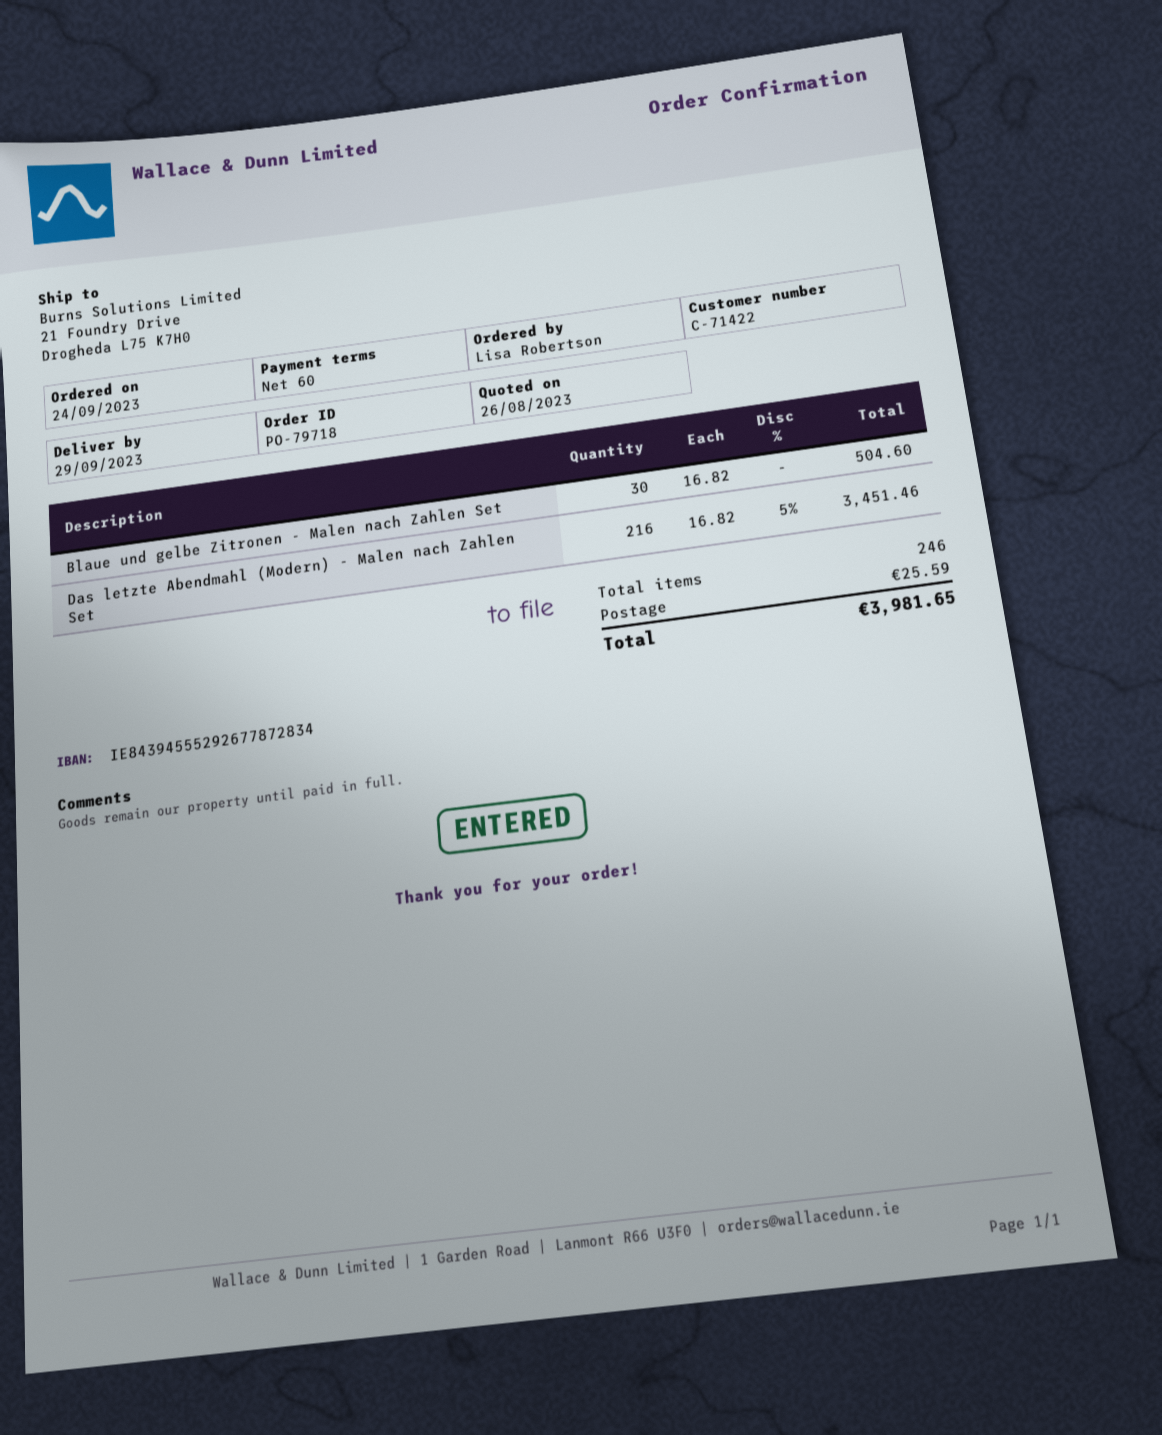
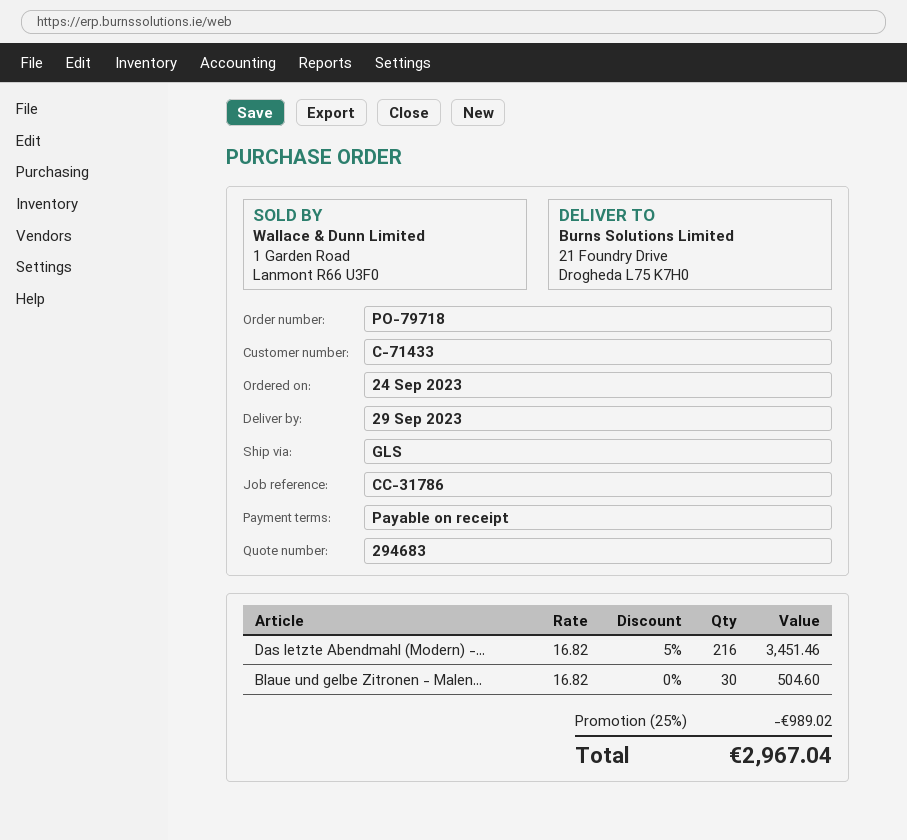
payment terms: 60 days -> on receipt
customer number: C-71422 -> C-71433
discount: none -> 25% = 989.02
shipping: 25.59 -> none
total: 3981.65 -> 2967.04

